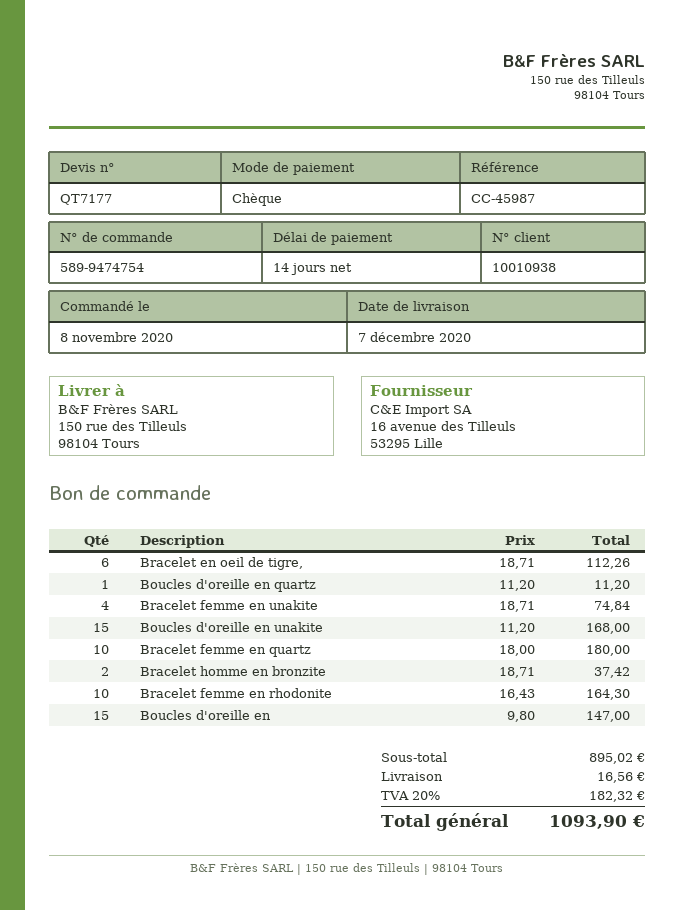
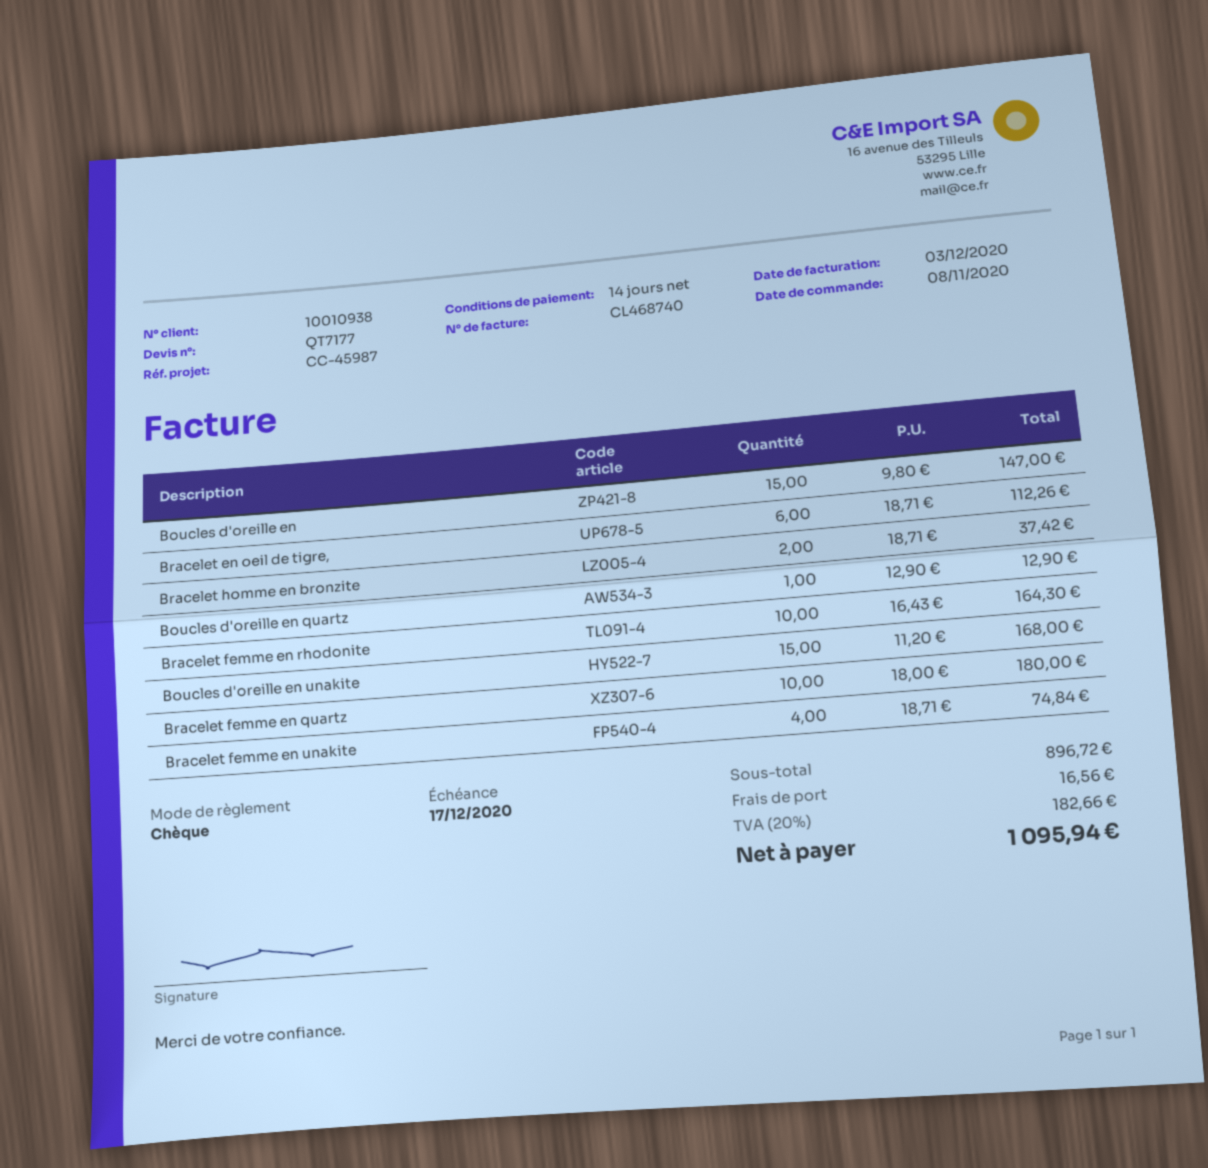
Boucles d'oreille en quartz: 1 x 11.20 = 11.20 -> 1 x 12.90 = 12.90
subtotal: 895.02 -> 896.72
tax: 20% = 182.32 -> 20% = 182.66
total: 1093.90 -> 1095.94

